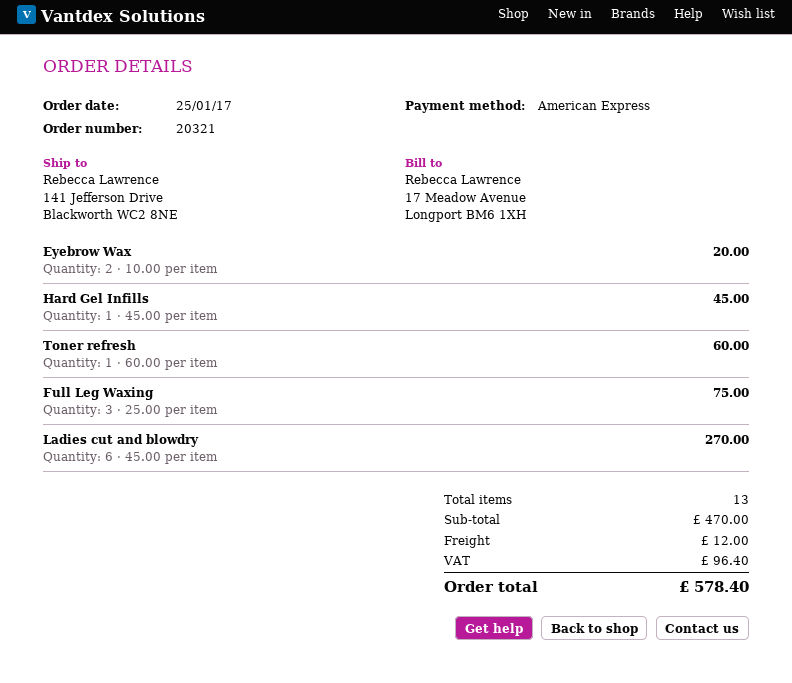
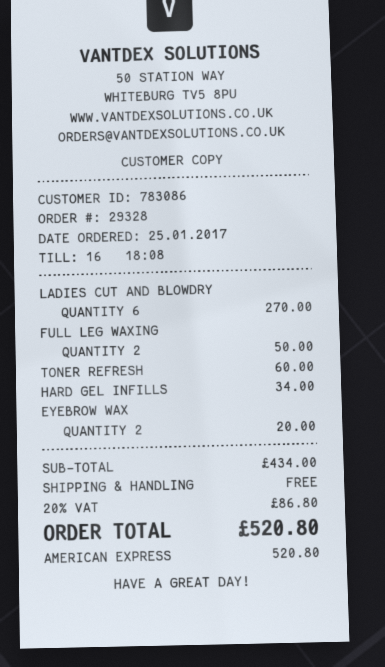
order number: 20321 -> 29328
Hard Gel Infills: 1 for 45.00 -> 1 for 34.00
Full Leg Waxing: 3 for 75.00 -> 2 for 50.00
subtotal: 470.00 -> 434.00
shipping: 12.00 -> 0.00
tax: 96.40 -> 86.80
total: 578.40 -> 520.80

